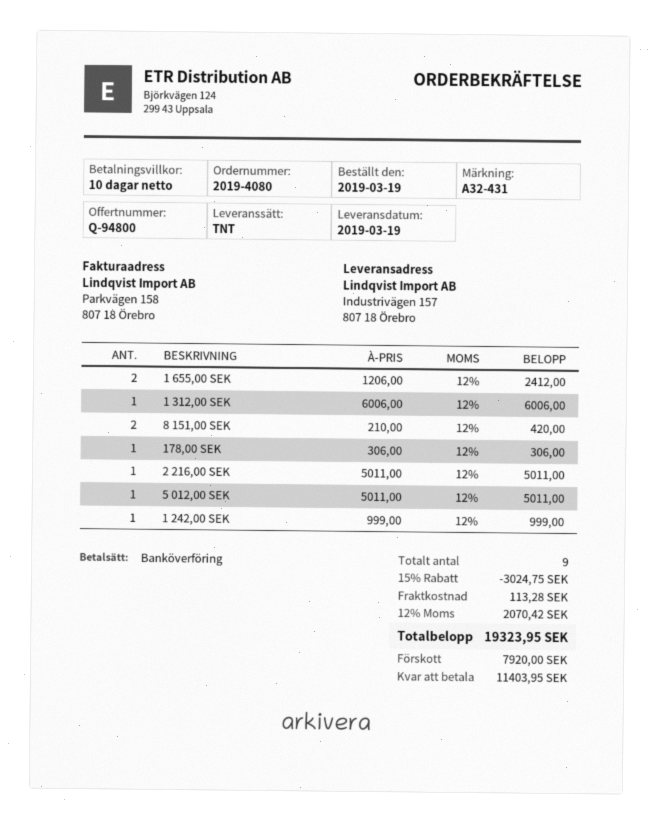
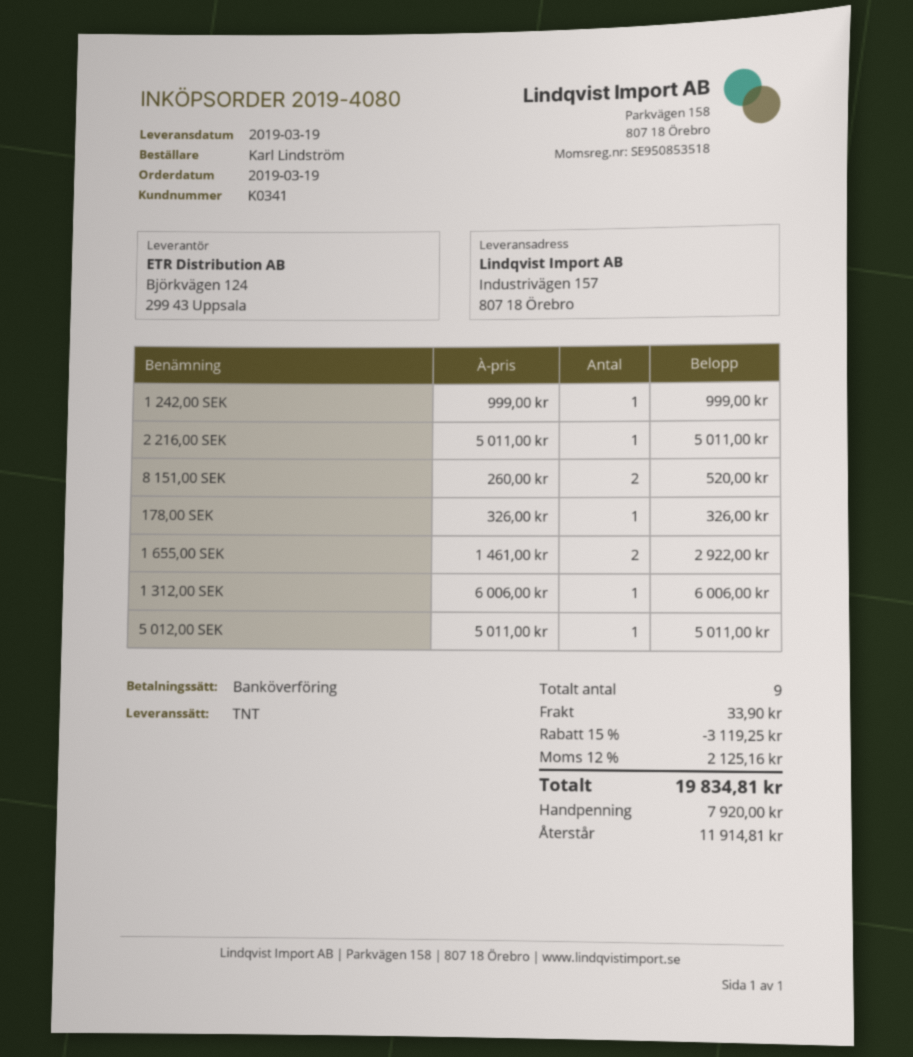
1 655,00 SEK: 2 x 1206.00 = 2412.00 -> 2 x 1461.00 = 2922.00
8 151,00 SEK: 2 x 210.00 = 420.00 -> 2 x 260.00 = 520.00
178,00 SEK: 1 x 306.00 = 306.00 -> 1 x 326.00 = 326.00
discount: 15% = 3024.75 -> 15% = 3119.25
shipping: 113.28 -> 33.90
tax: 12% = 2070.42 -> 12% = 2125.16
total: 19323.95 -> 19834.81
balance: 11403.95 -> 11914.81

